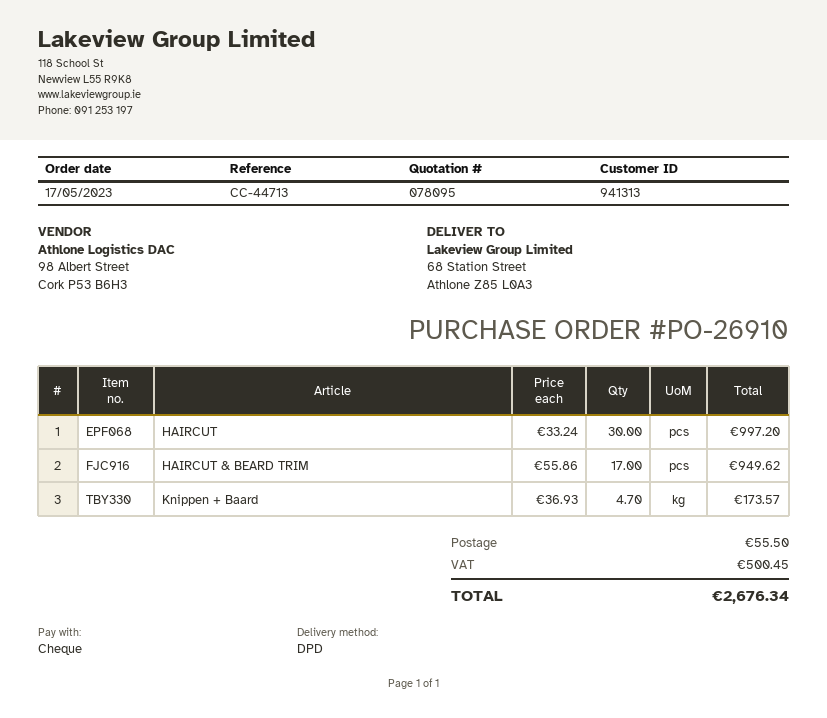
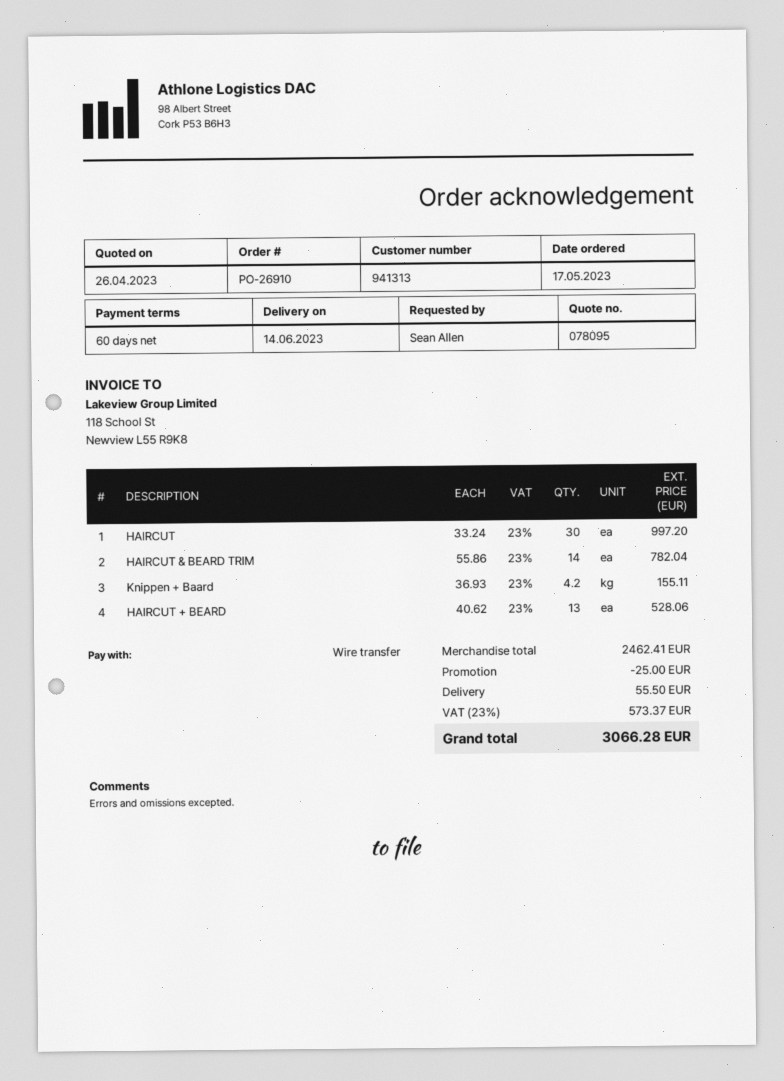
payment method: cheque -> bank transfer
HAIRCUT & BEARD TRIM: 17 x 55.86 = 949.62 -> 14 x 55.86 = 782.04
Knippen + Baard: 4.7 x 36.93 = 173.57 -> 4.2 x 36.93 = 155.11
HAIRCUT + BEARD: none -> 13 x 40.62 = 528.06
discount: none -> 25.00
tax: 500.45 -> 573.37
total: 2676.34 -> 3066.28

